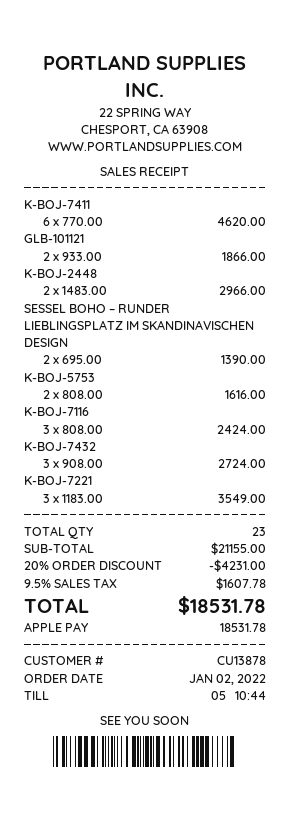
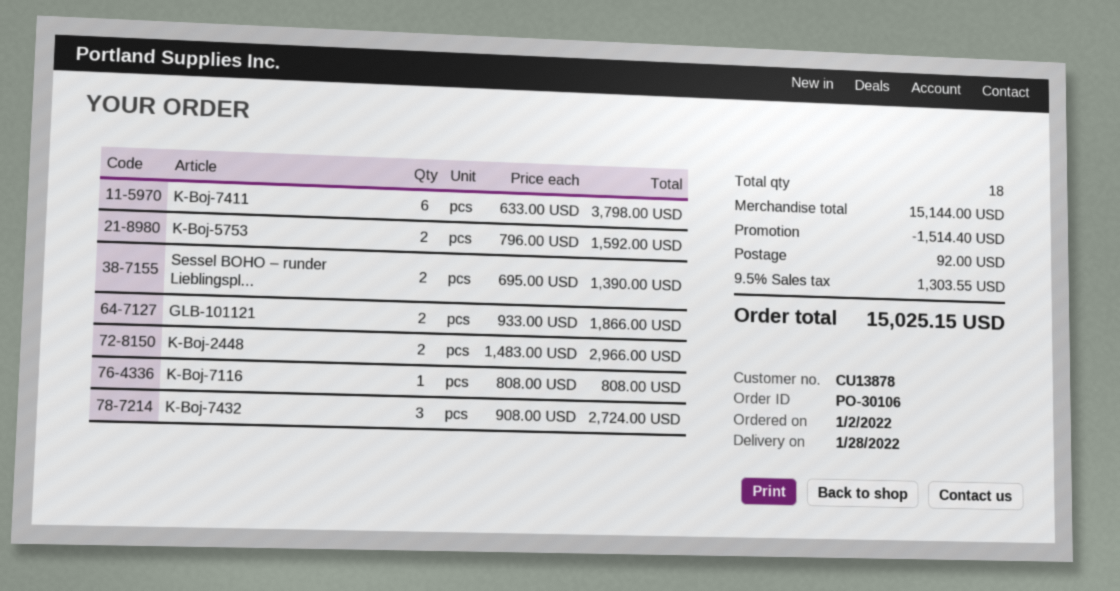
K-BOJ-7411: 6 x 770.00 = 4620.00 -> 6 x 633.00 = 3798.00
K-BOJ-5753: 2 x 808.00 = 1616.00 -> 2 x 796.00 = 1592.00
K-BOJ-7116: 3 x 808.00 = 2424.00 -> 1 x 808.00 = 808.00
K-BOJ-7221: 3 x 1183.00 = 3549.00 -> none
total quantity: 23 -> 18
subtotal: 21155.00 -> 15144.00
discount: 4231.00 -> 1514.40
shipping: none -> 92.00
tax: 9.5% = 1607.78 -> 9.5% = 1303.55
total: 18531.78 -> 15025.15

